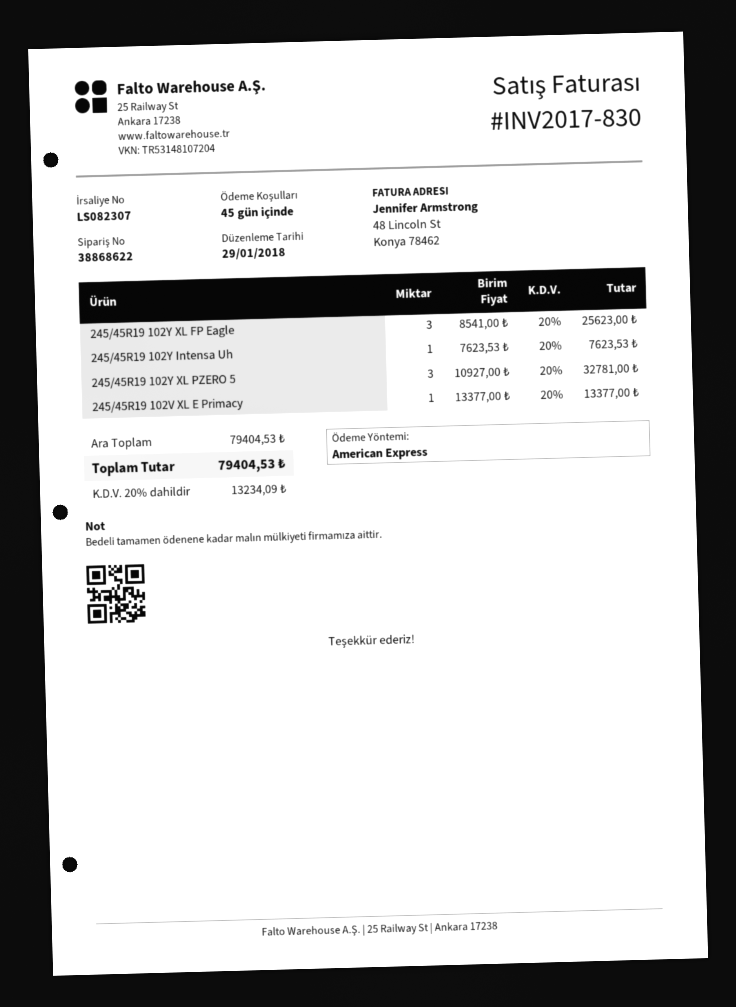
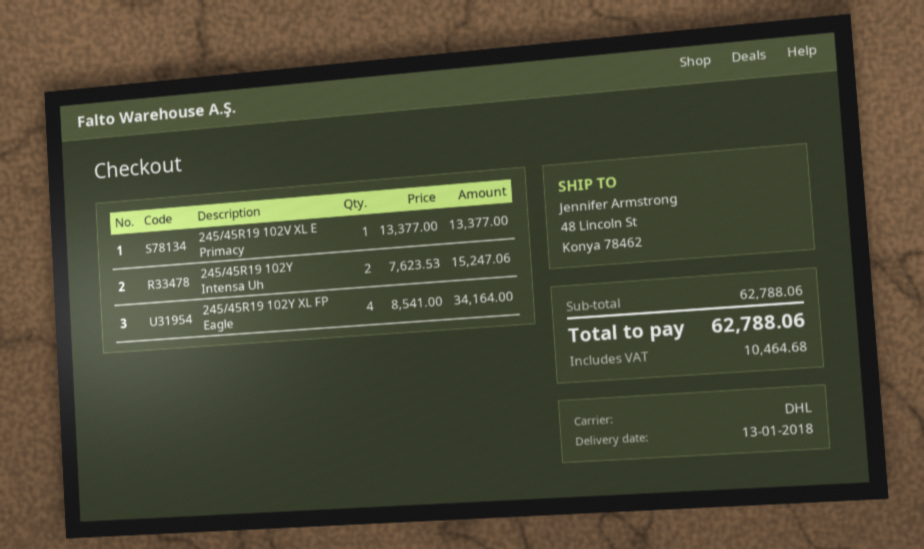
245/45R19 102Y XL FP Eagle: 3 x 8541.00 = 25623.00 -> 4 x 8541.00 = 34164.00
245/45R19 102Y Intensa Uh: 1 x 7623.53 = 7623.53 -> 2 x 7623.53 = 15247.06
245/45R19 102Y XL PZERO 5: 3 x 10927.00 = 32781.00 -> none
subtotal: 79404.53 -> 62788.06
tax: 13234.09 -> 10464.68
total: 79404.53 -> 62788.06

